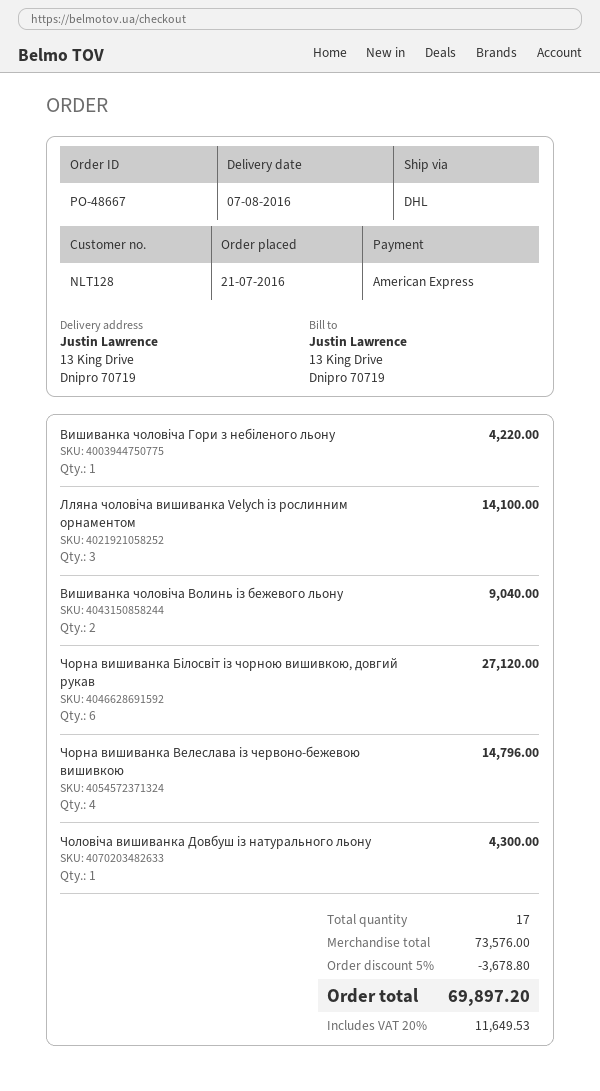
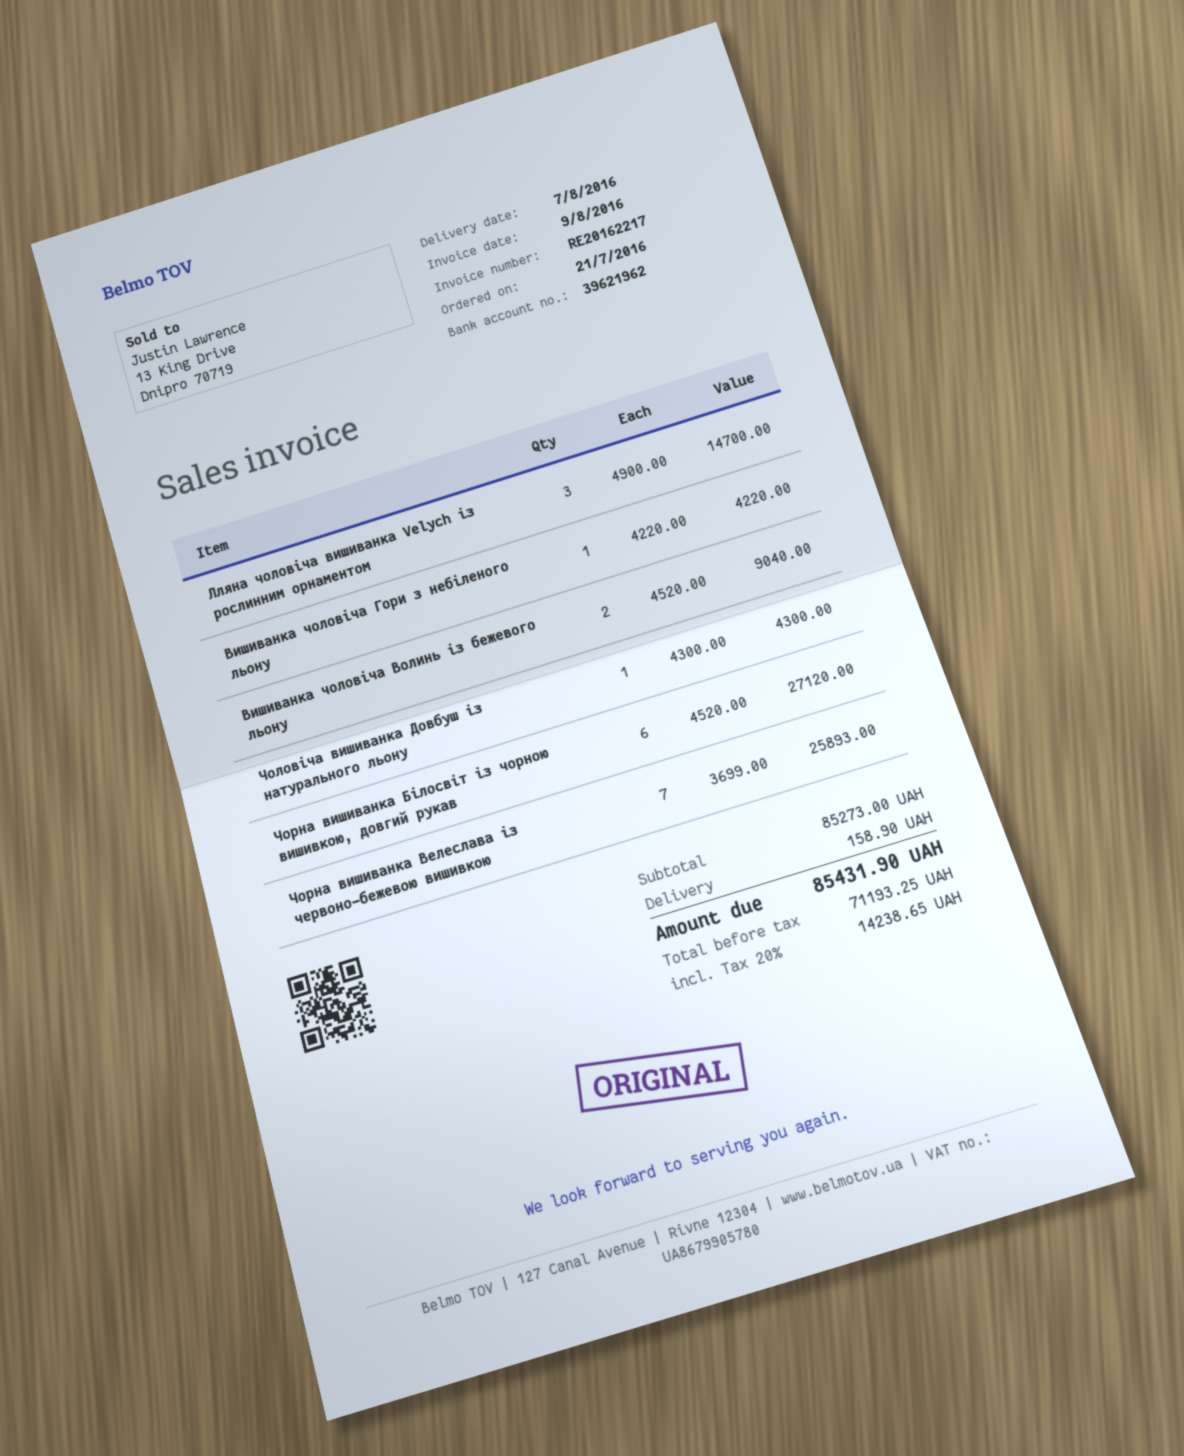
Лляна чоловіча вишиванка Velych із рослинним орнаментом: 3 for 14100.00 -> 3 for 14700.00
Чорна вишиванка Велеслава із червоно-бежевою вишивкою: 4 for 14796.00 -> 7 for 25893.00
subtotal: 73576.00 -> 85273.00
discount: 5% = 3678.80 -> none
shipping: none -> 158.90
tax: 20% = 11649.53 -> 20% = 14238.65
total: 69897.20 -> 85431.90

